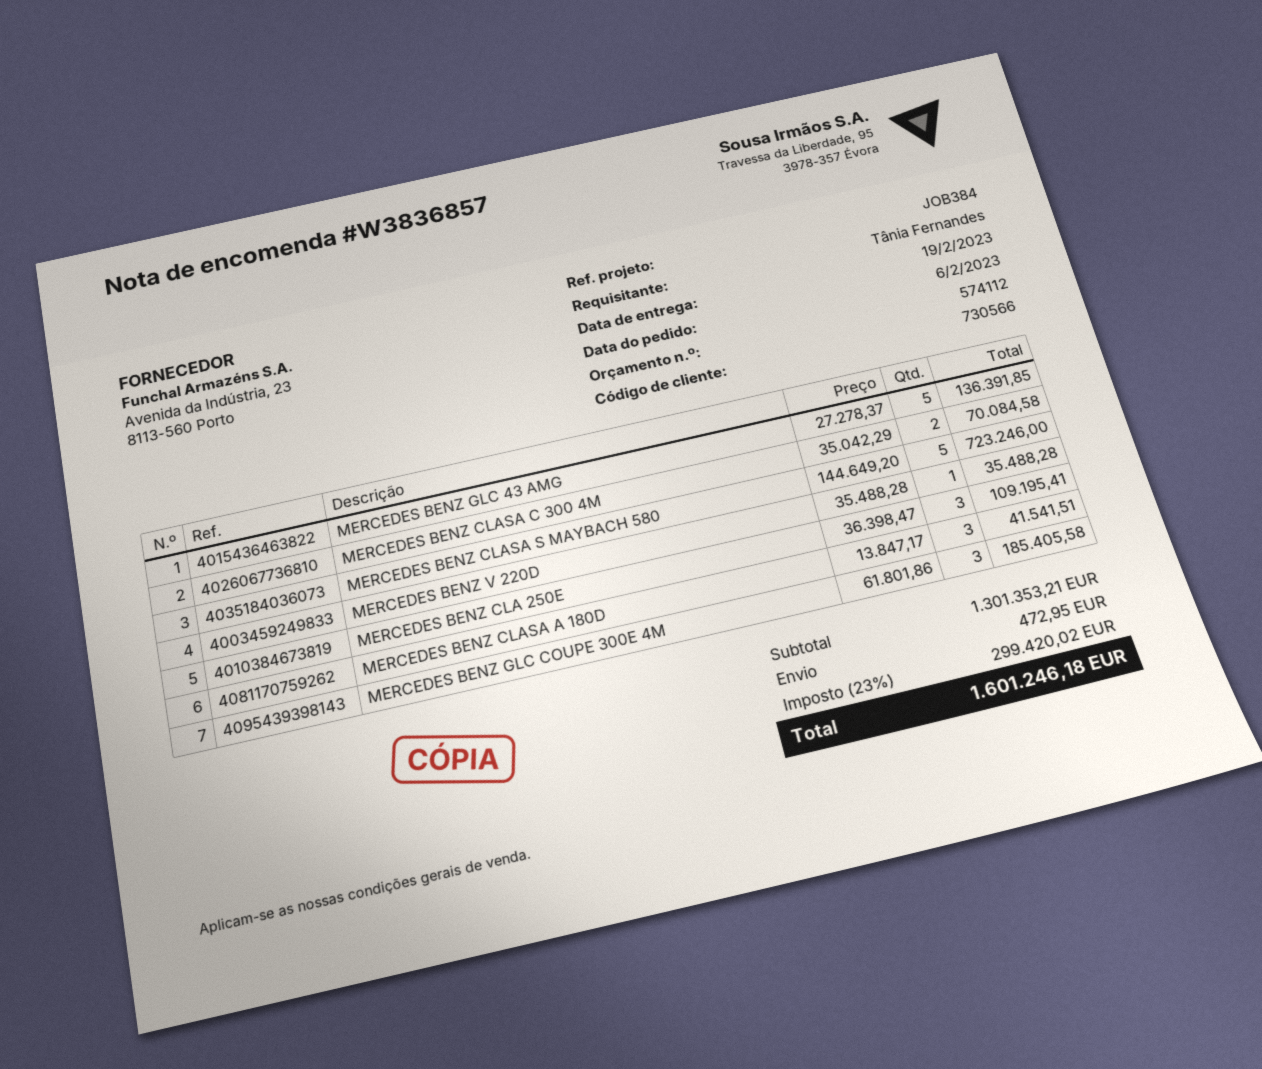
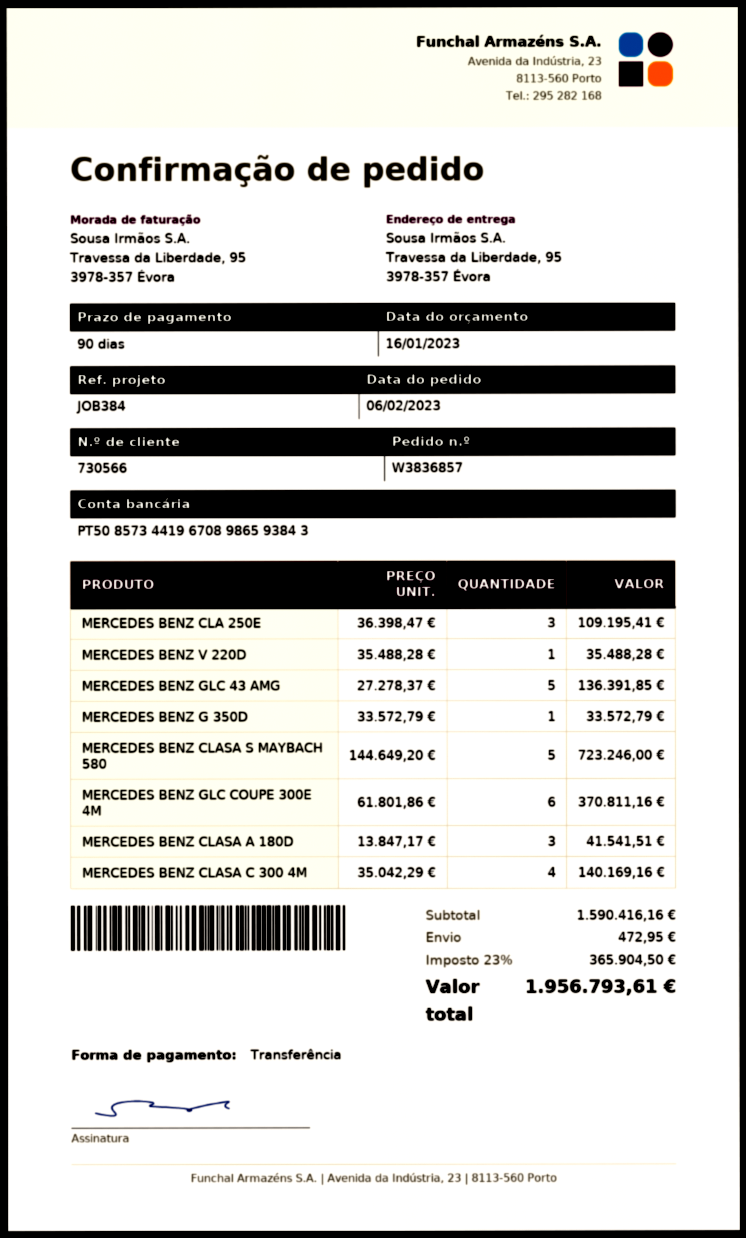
MERCEDES BENZ CLASA C 300 4M: 2 x 35042.29 = 70084.58 -> 4 x 35042.29 = 140169.16
MERCEDES BENZ GLC COUPE 300E 4M: 3 x 61801.86 = 185405.58 -> 6 x 61801.86 = 370811.16
MERCEDES BENZ G 350D: none -> 1 x 33572.79 = 33572.79
subtotal: 1301353.21 -> 1590416.16
tax: 23% = 299420.02 -> 23% = 365904.50
total: 1601246.18 -> 1956793.61

